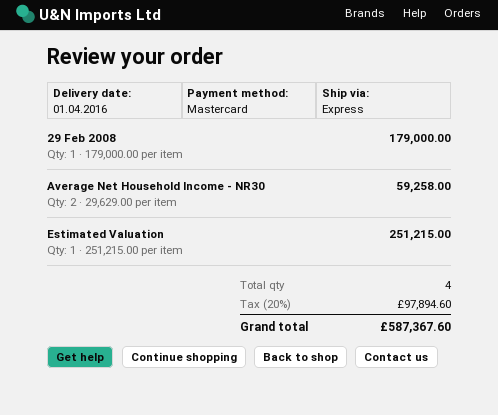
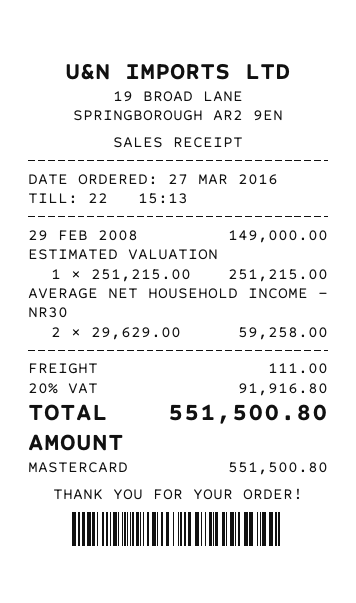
29 Feb 2008: 1 x 179000.00 = 179000.00 -> 1 x 149000.00 = 149000.00
shipping: none -> 111.00
tax: 20% = 97894.60 -> 20% = 91916.80
total: 587367.60 -> 551500.80

